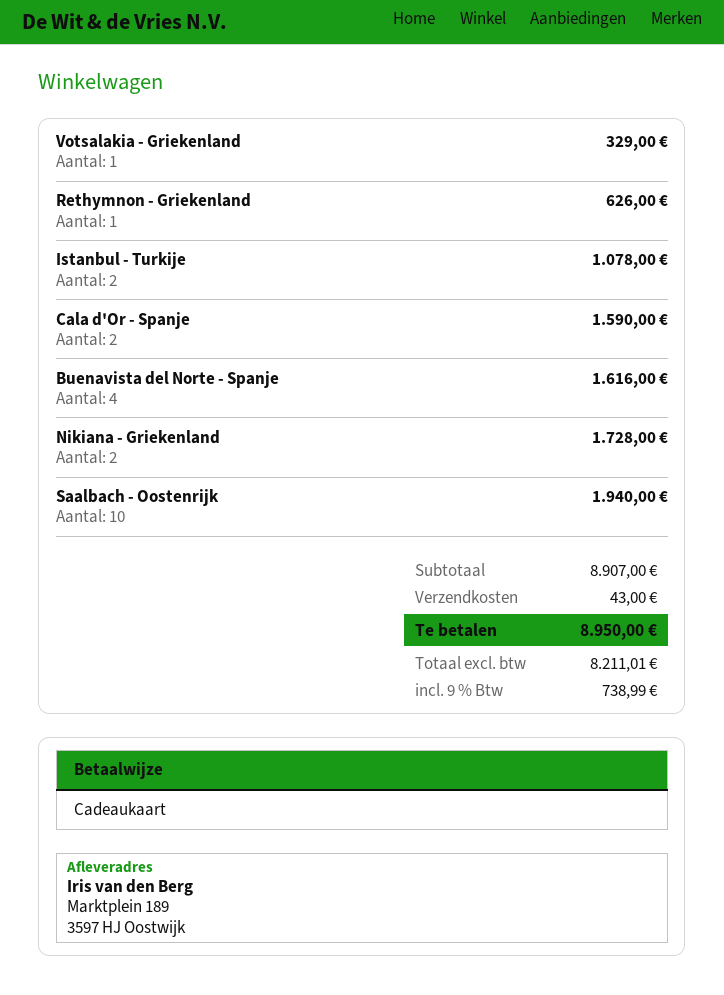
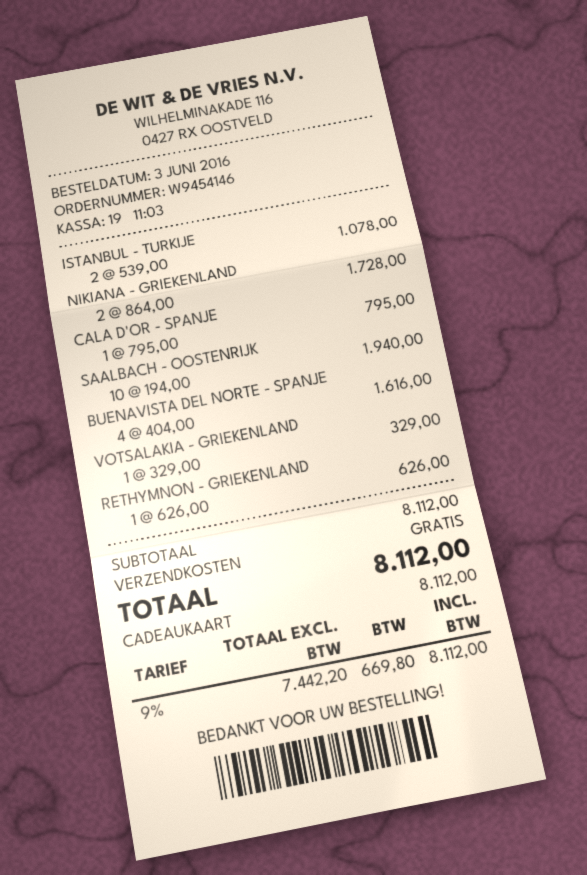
Cala d'Or - Spanje: 2 for 1590.00 -> 1 for 795.00
subtotal: 8907.00 -> 8112.00
shipping: 43.00 -> 0.00
net: 8211.01 -> 7442.20
tax: 9% = 738.99 -> 9% = 669.80
total: 8950.00 -> 8112.00

